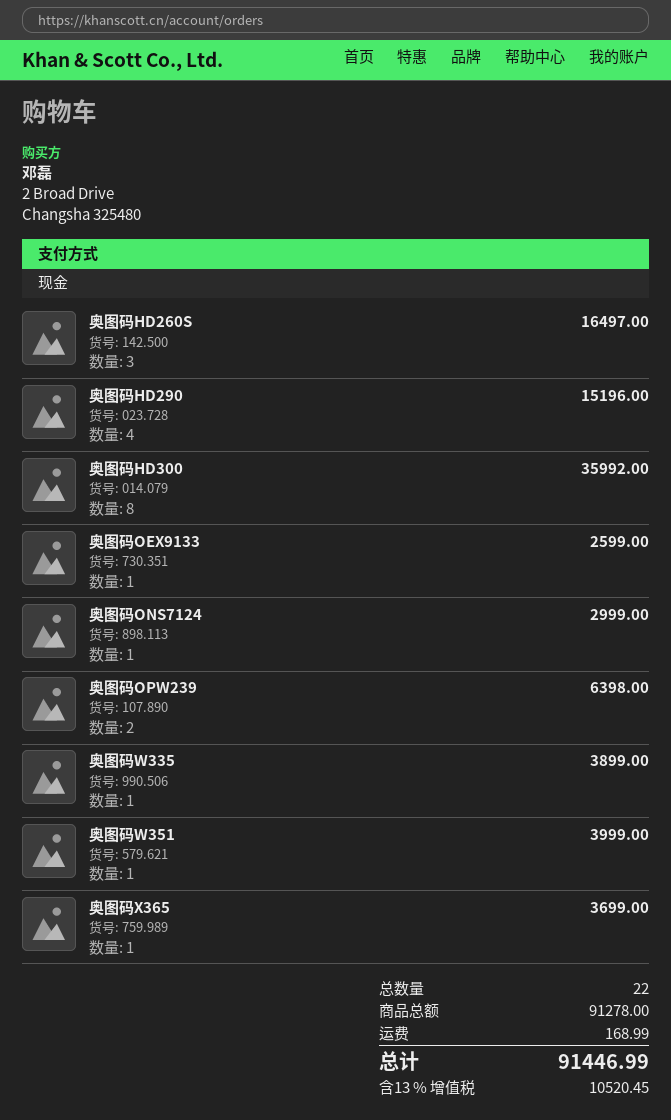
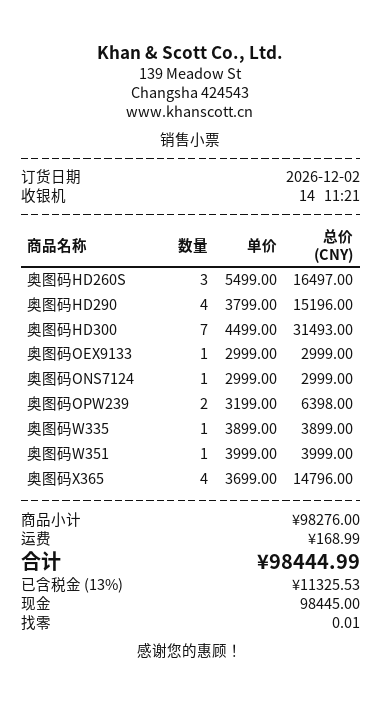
奥图码HD300: 8 for 35992.00 -> 7 for 31493.00
奥图码OEX9133: 1 for 2599.00 -> 1 for 2999.00
奥图码X365: 1 for 3699.00 -> 4 for 14796.00
subtotal: 91278.00 -> 98276.00
tax: 13% = 10520.45 -> 13% = 11325.53
total: 91446.99 -> 98444.99

